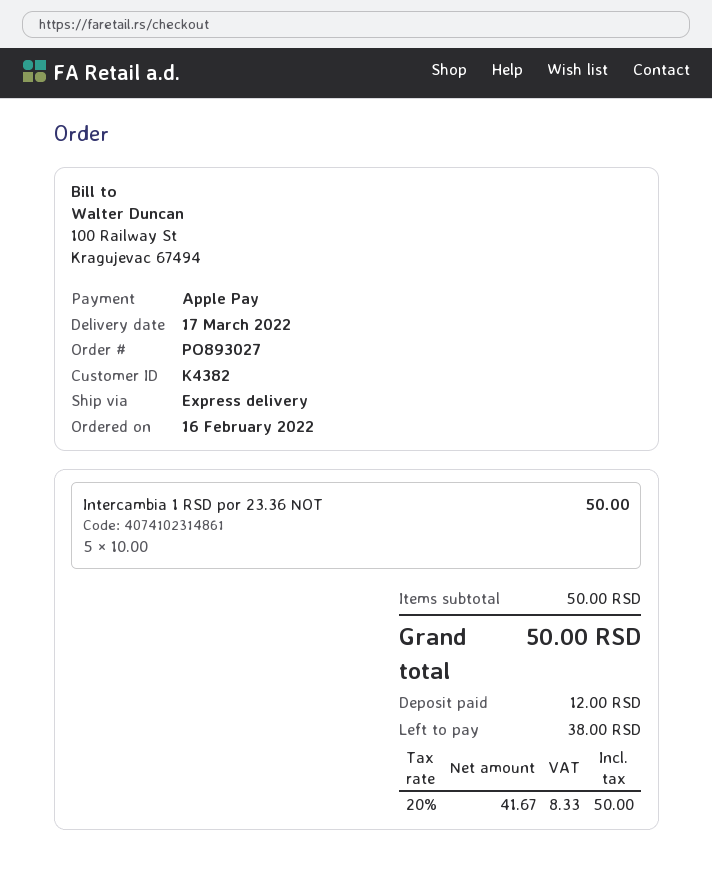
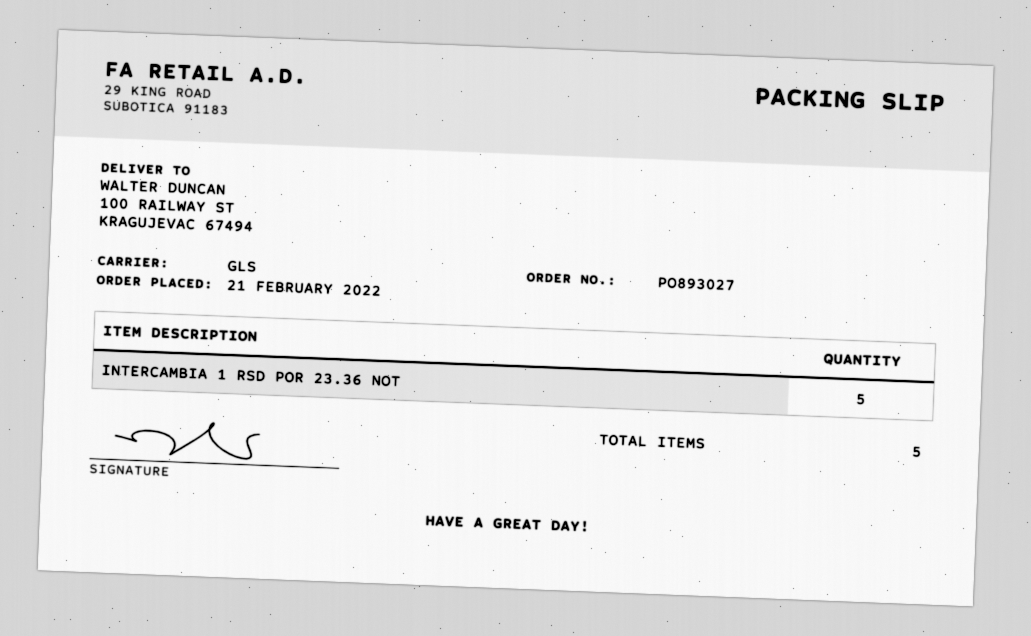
order date: 2022-02-16 -> 2022-02-21
shipping method: express -> GLS

